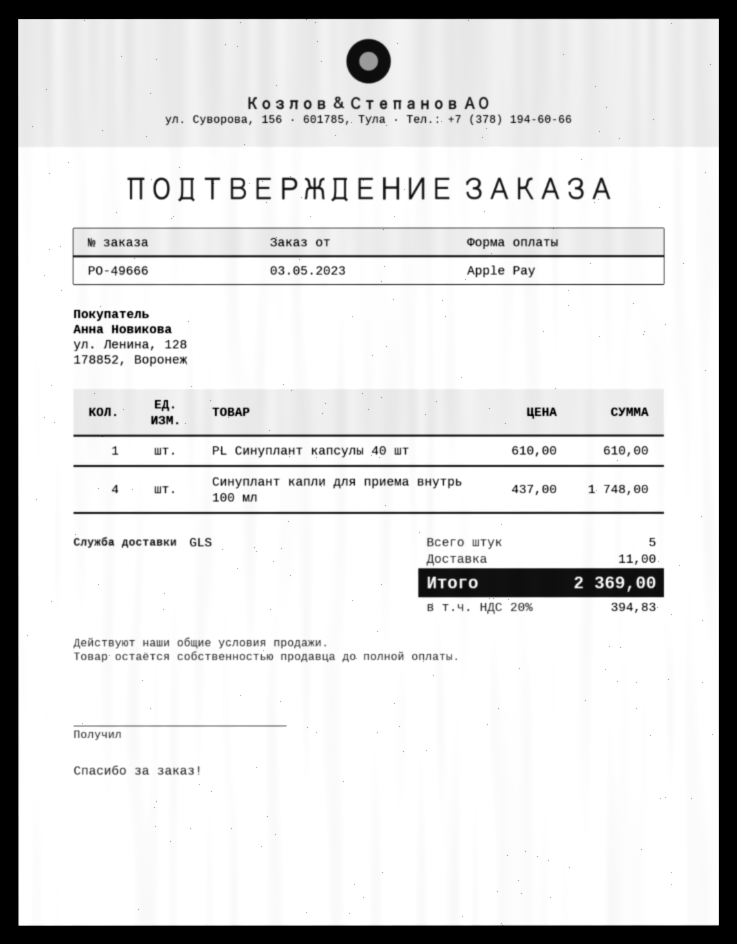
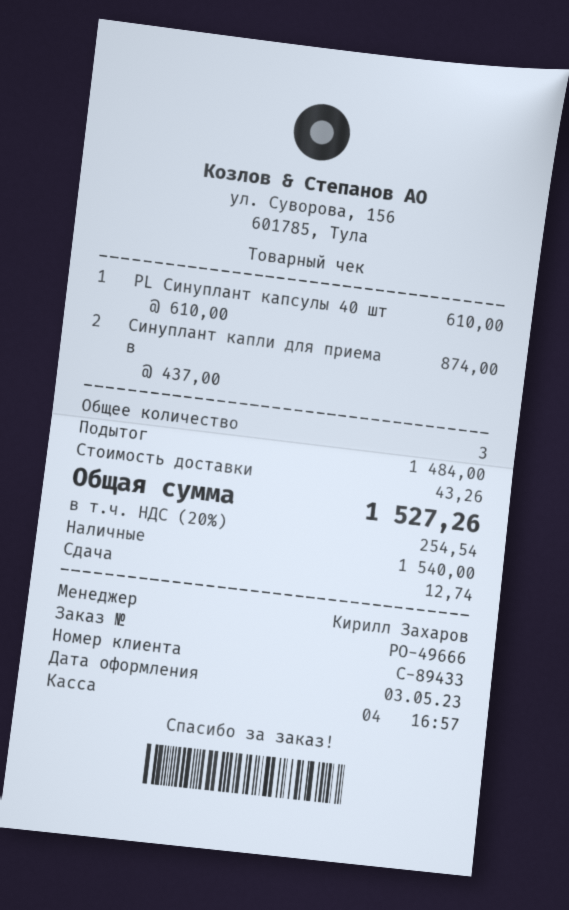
payment method: Apple Pay -> cash
Синуплант капли для приема внутрь 100 мл: 4 x 437.00 = 1748.00 -> 2 x 437.00 = 874.00
total quantity: 5 -> 3
shipping: 11.00 -> 43.26
tax: 20% = 394.83 -> 20% = 254.54
total: 2369.00 -> 1527.26

